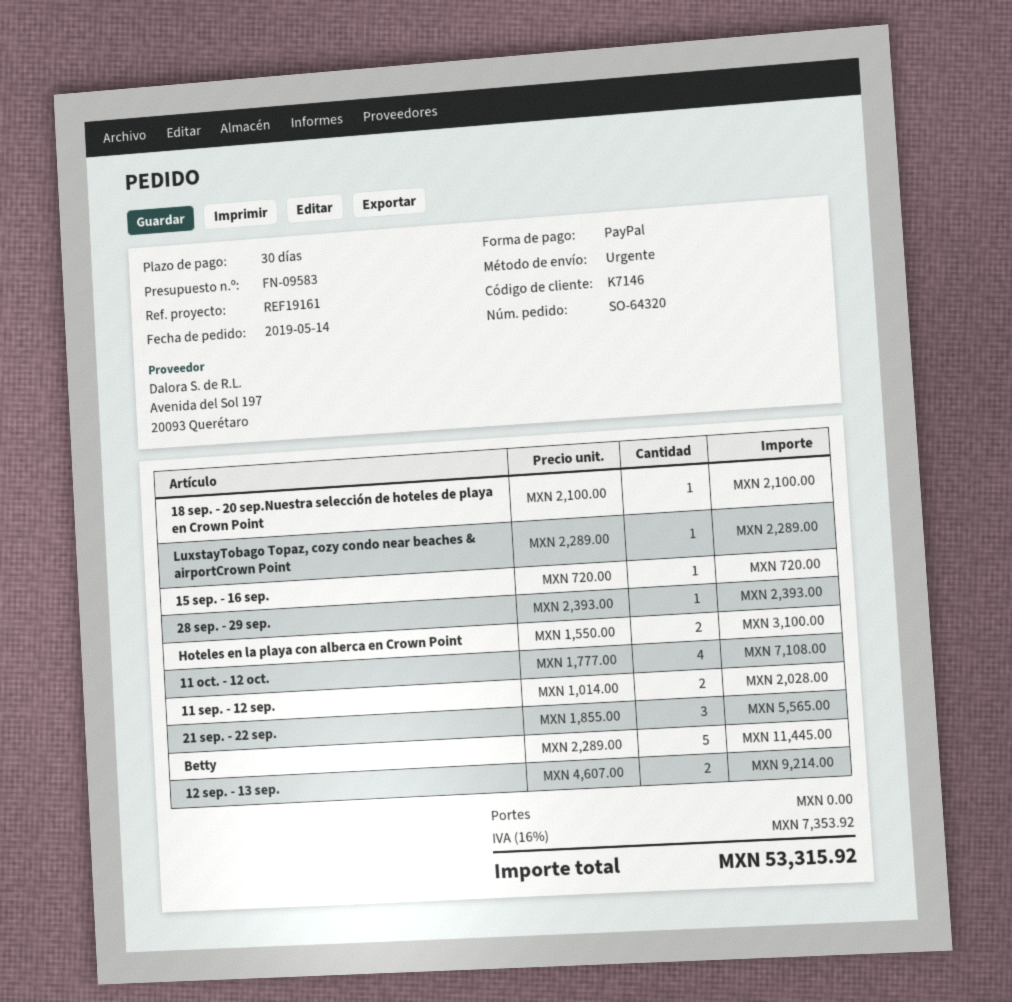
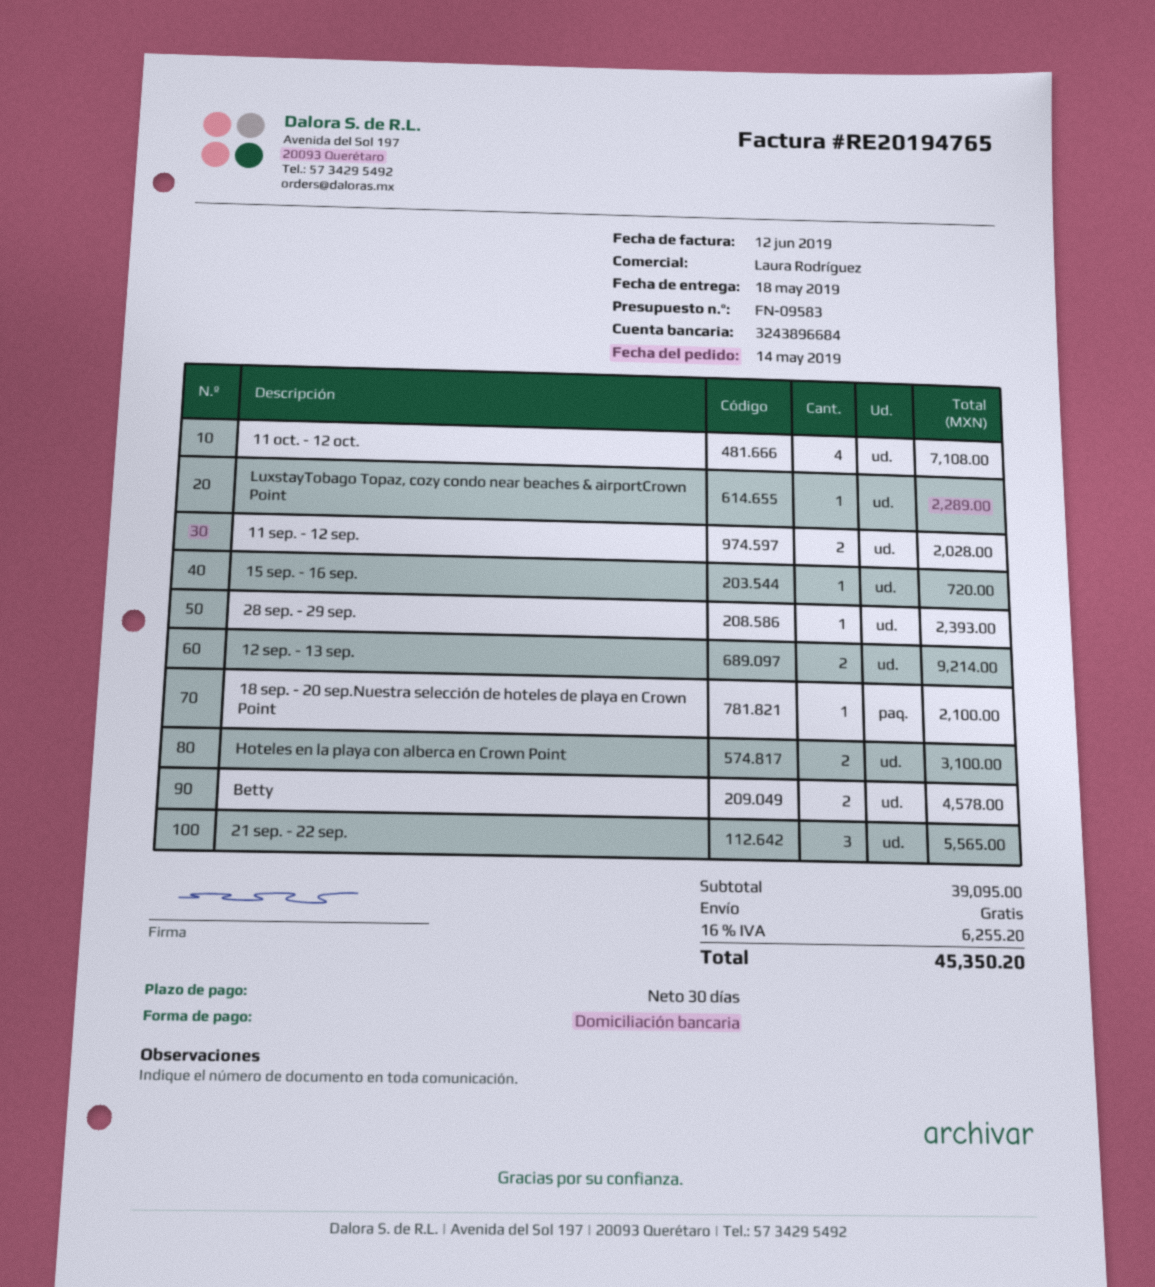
payment method: PayPal -> direct debit
Betty: 5 for 11445.00 -> 2 for 4578.00
tax: 16% = 7353.92 -> 16% = 6255.20
total: 53315.92 -> 45350.20

